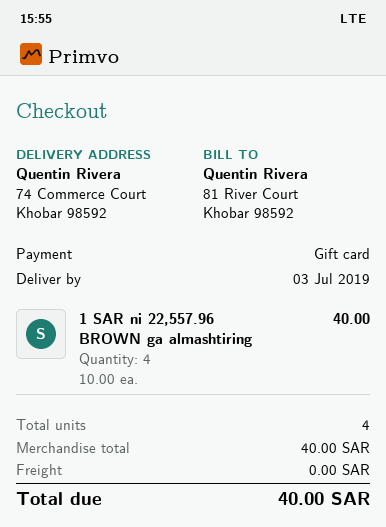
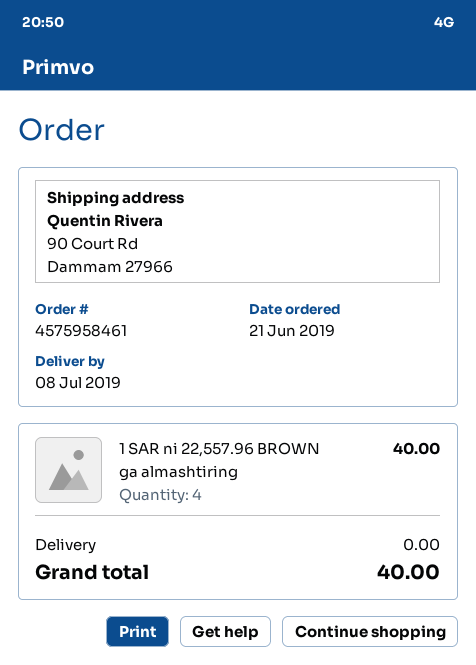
delivery date: 2019-07-03 -> 2019-07-08
ship to: 74 Commerce Court, Khobar 98592 -> 90 Court Rd, Dammam 27966

